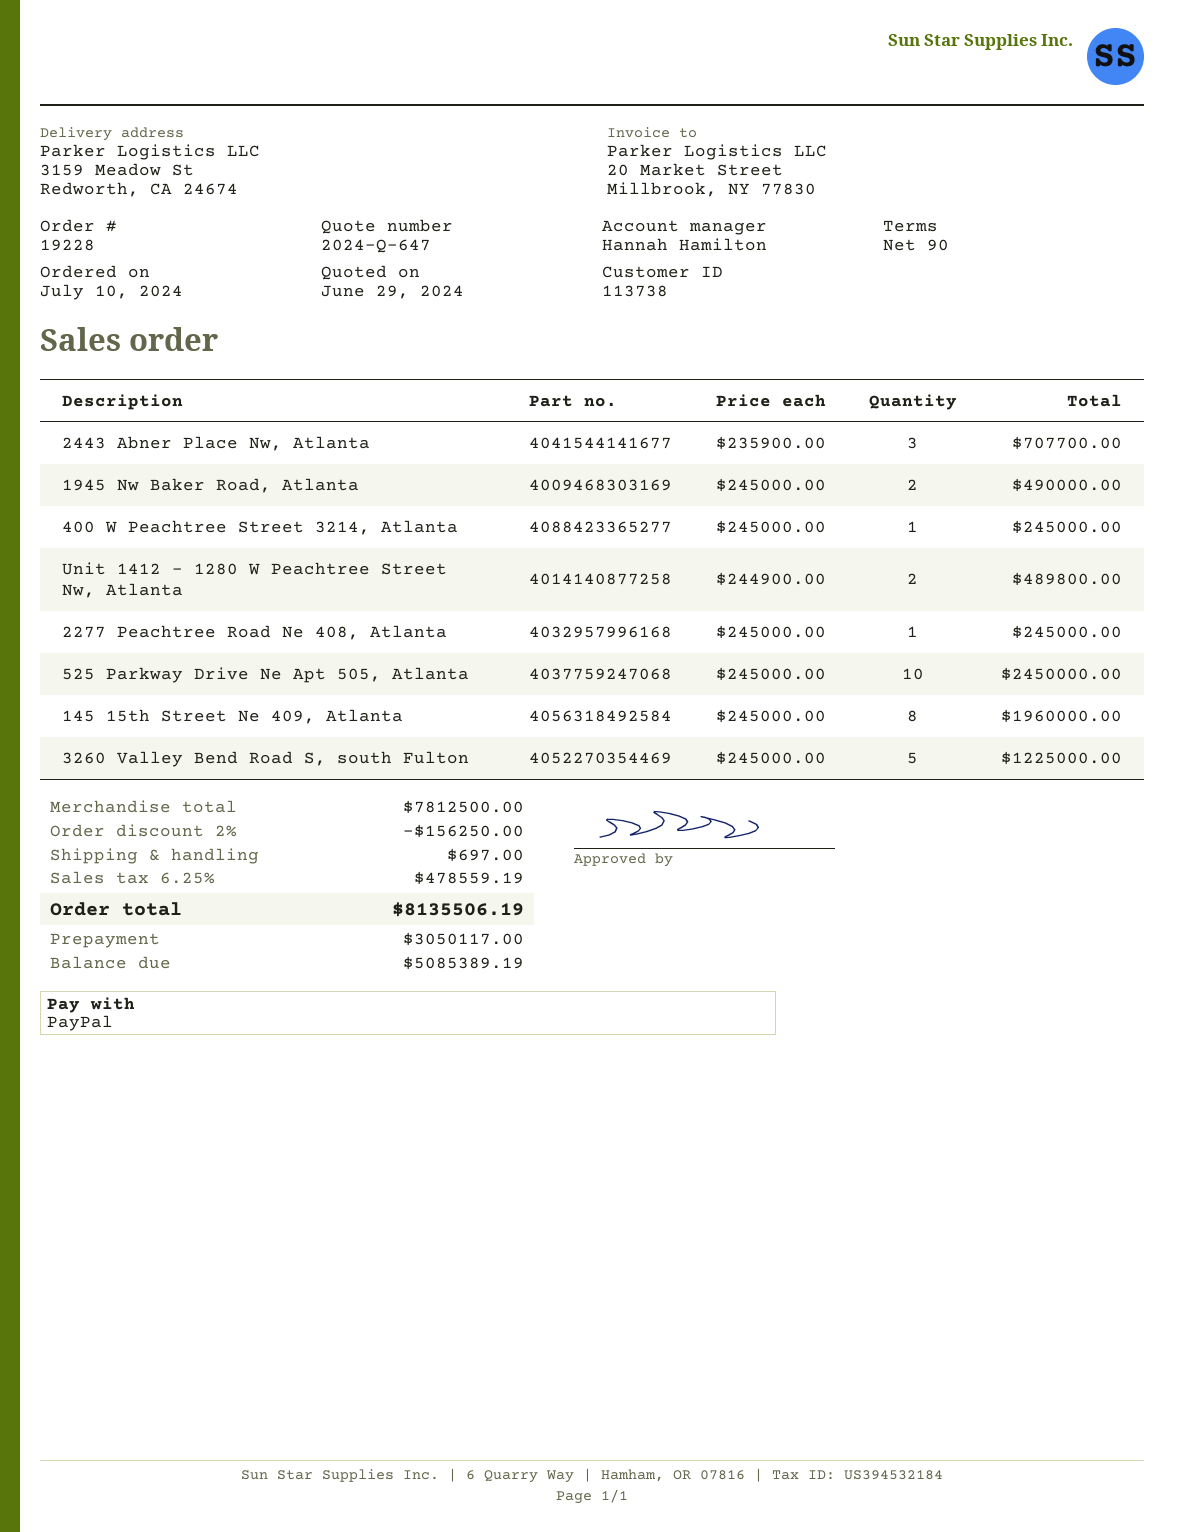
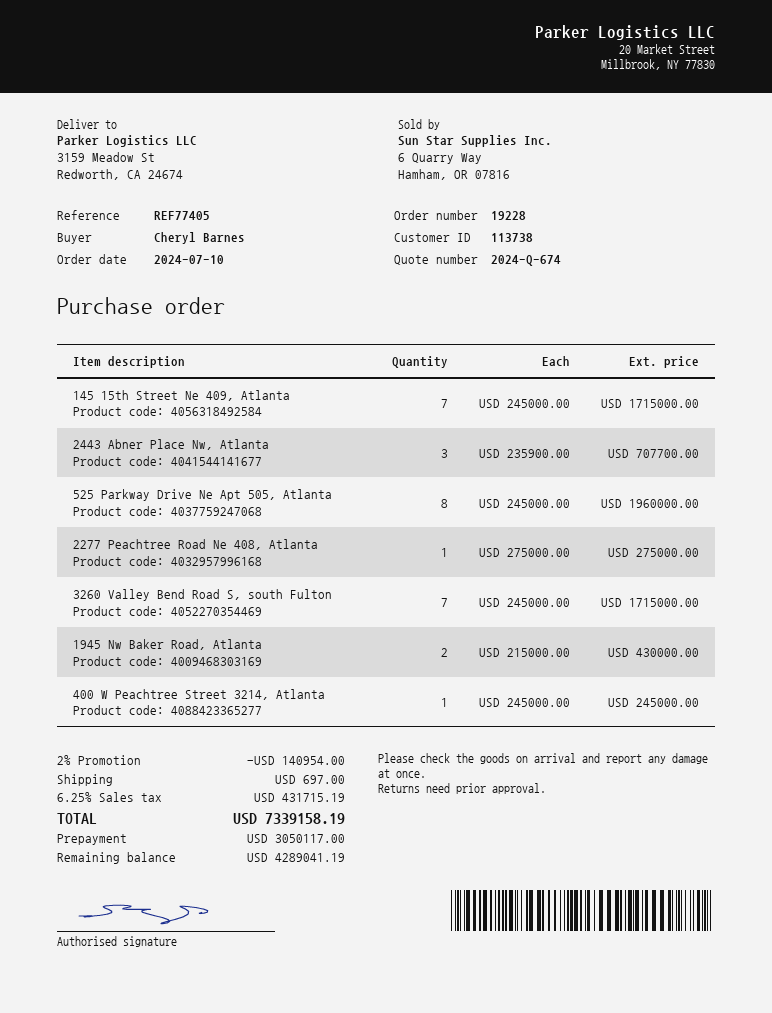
quote number: 2024-Q-647 -> 2024-Q-674
1945 Nw Baker Road, Atlanta: 2 x 245000.00 = 490000.00 -> 2 x 215000.00 = 430000.00
Unit 1412 - 1280 W Peachtree Street Nw, Atlanta: 2 x 244900.00 = 489800.00 -> none
2277 Peachtree Road Ne 408, Atlanta: 1 x 245000.00 = 245000.00 -> 1 x 275000.00 = 275000.00
525 Parkway Drive Ne Apt 505, Atlanta: 10 x 245000.00 = 2450000.00 -> 8 x 245000.00 = 1960000.00
145 15th Street Ne 409, Atlanta: 8 x 245000.00 = 1960000.00 -> 7 x 245000.00 = 1715000.00
3260 Valley Bend Road S, south Fulton: 5 x 245000.00 = 1225000.00 -> 7 x 245000.00 = 1715000.00
discount: 2% = 156250.00 -> 2% = 140954.00
tax: 6.25% = 478559.19 -> 6.25% = 431715.19
total: 8135506.19 -> 7339158.19
balance: 5085389.19 -> 4289041.19

